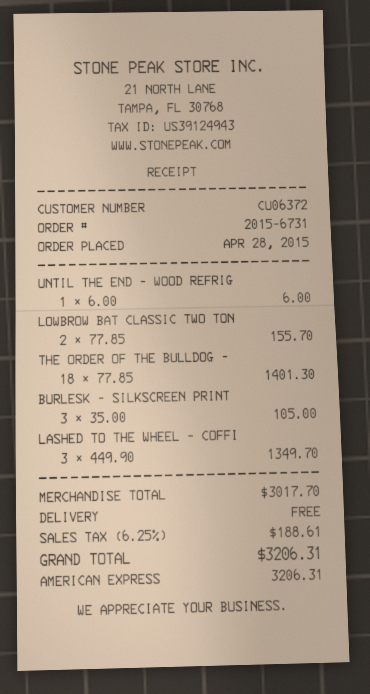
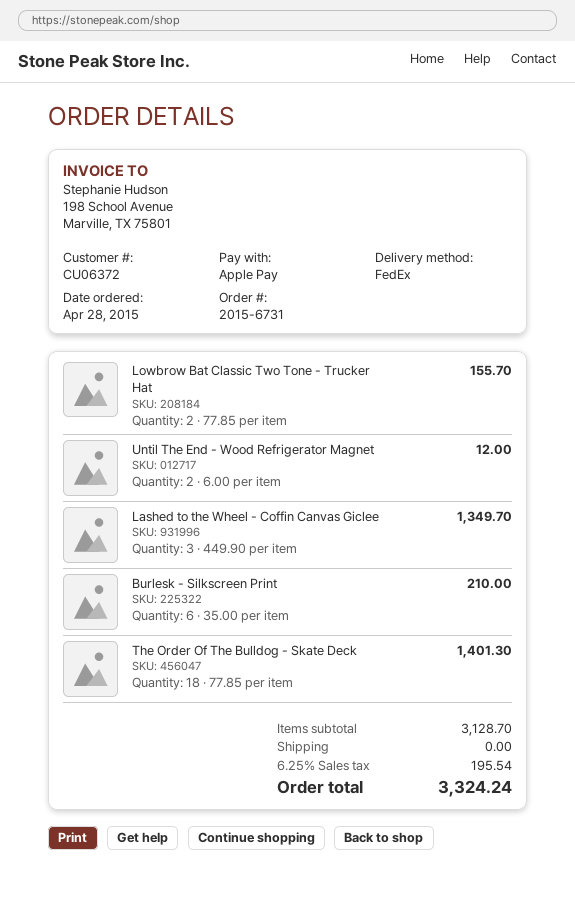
payment method: American Express -> Apple Pay
UNTIL THE END - WOOD REFRIG: 1 x 6.00 = 6.00 -> 2 x 6.00 = 12.00
BURLESK - SILKSCREEN PRINT: 3 x 35.00 = 105.00 -> 6 x 35.00 = 210.00
subtotal: 3017.70 -> 3128.70
tax: 6.25% = 188.61 -> 6.25% = 195.54
total: 3206.31 -> 3324.24

